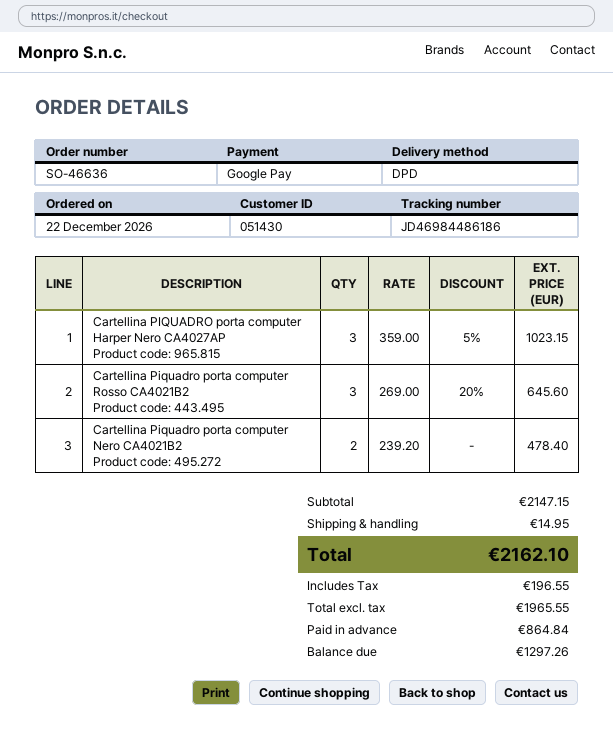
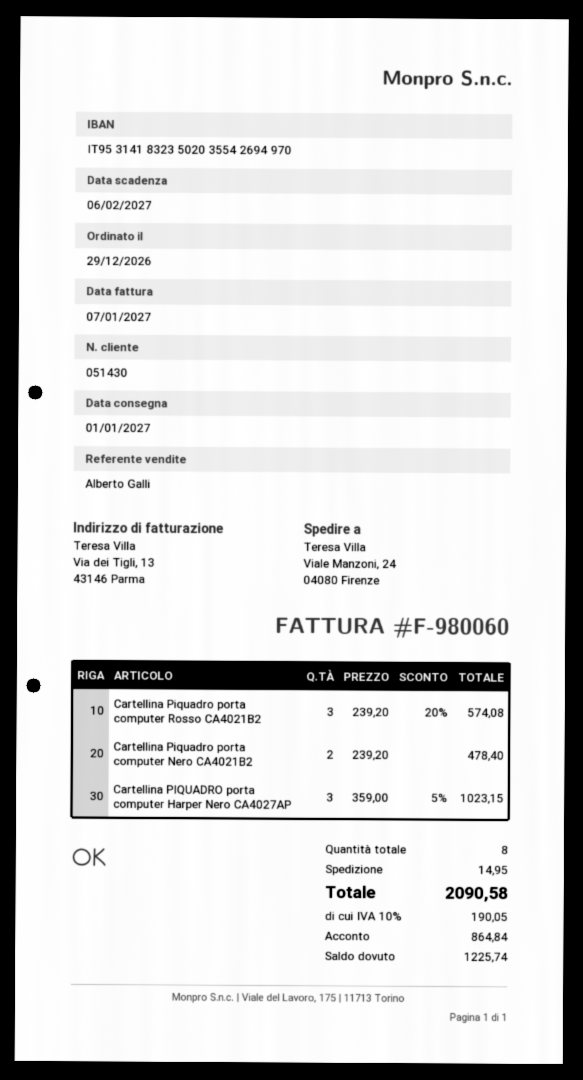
order date: 2026-12-22 -> 2026-12-29
Cartellina Piquadro porta computer Rosso CA4021B2: 3 x 269.00 - 20% = 645.60 -> 3 x 239.20 - 20% = 574.08
tax: 196.55 -> 190.05
total: 2162.10 -> 2090.58
balance: 1297.26 -> 1225.74

